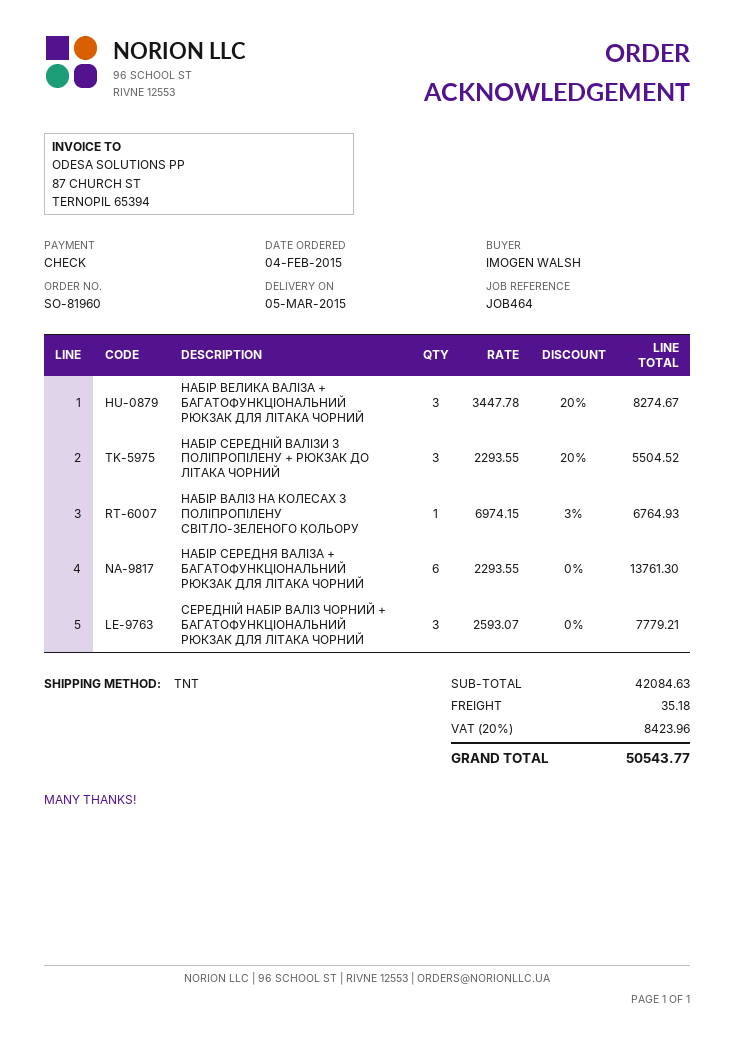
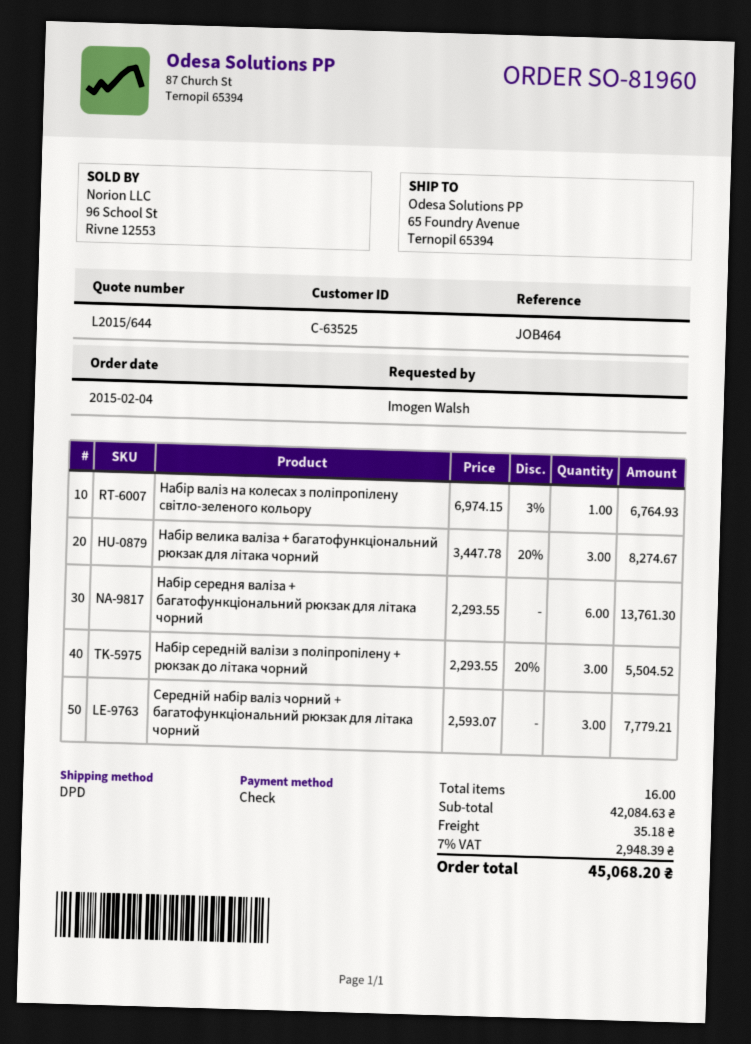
shipping method: TNT -> DPD
tax: 20% = 8423.96 -> 7% = 2948.39
total: 50543.77 -> 45068.20

